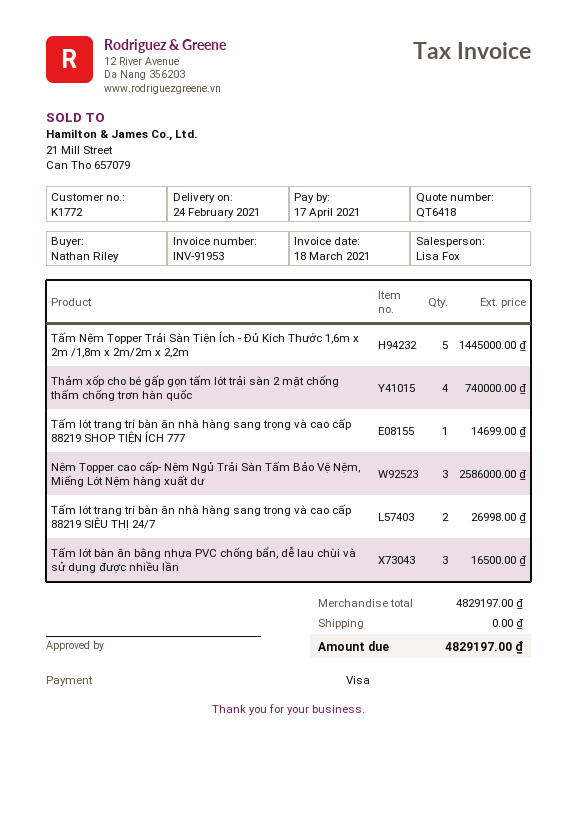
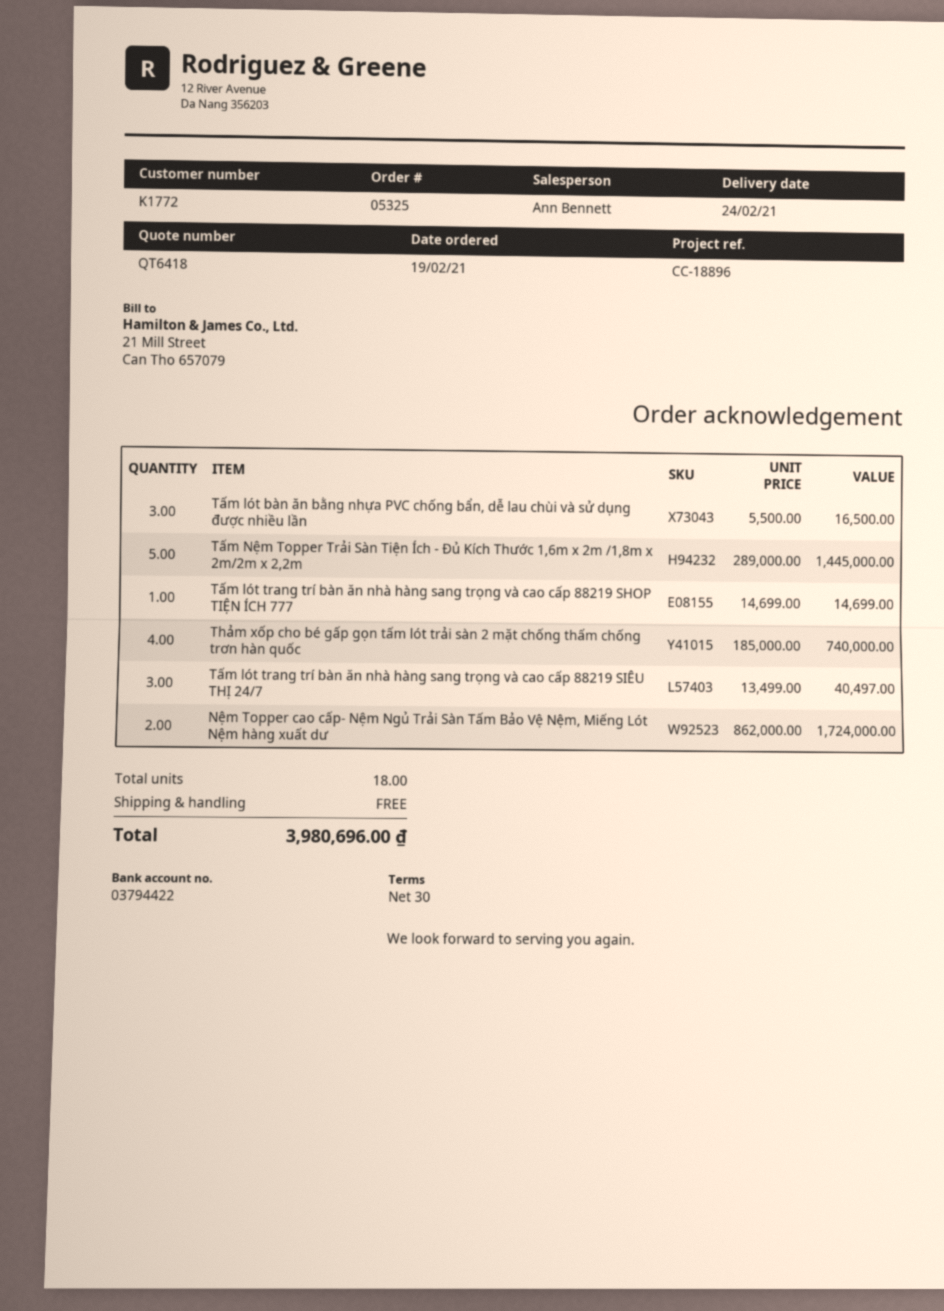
sales rep: Lisa Fox -> Ann Bennett
Nệm Topper cao cấp- Nệm Ngủ Trải Sàn Tấm Bảo Vệ Nệm, Miếng Lót Nệm hàng xuất dư: 3 for 2586000.00 -> 2 for 1724000.00
Tấm lót trang trí bàn ăn nhà hàng sang trọng và cao cấp 88219 SIÊU THỊ 24/7: 2 for 26998.00 -> 3 for 40497.00
total: 4829197.00 -> 3980696.00

